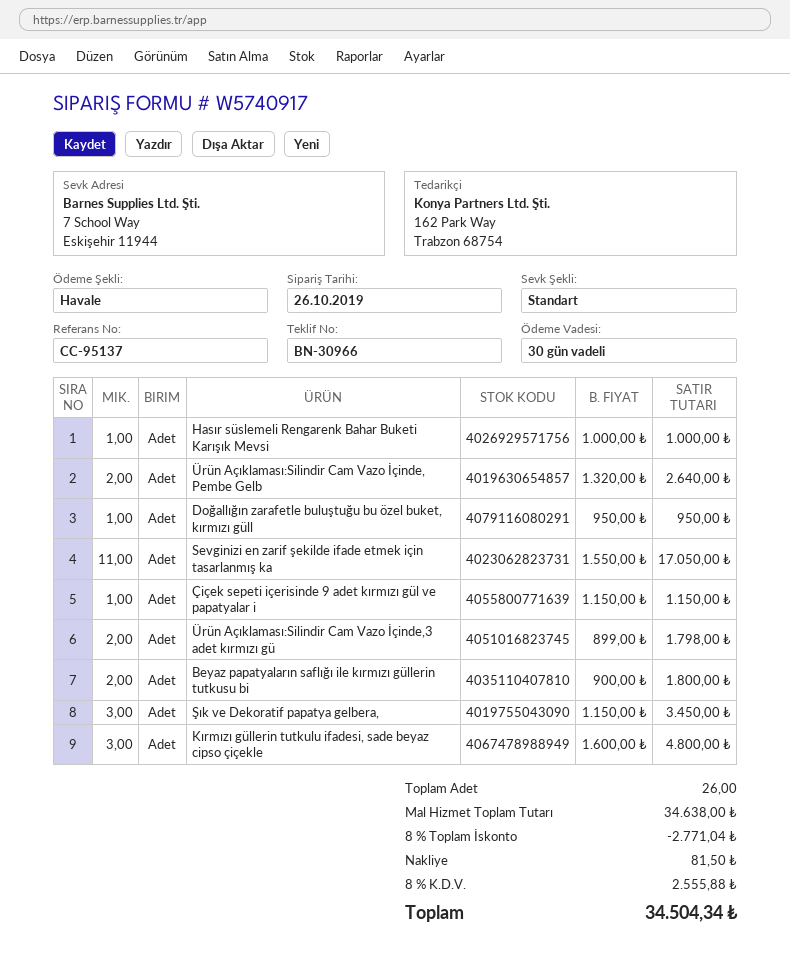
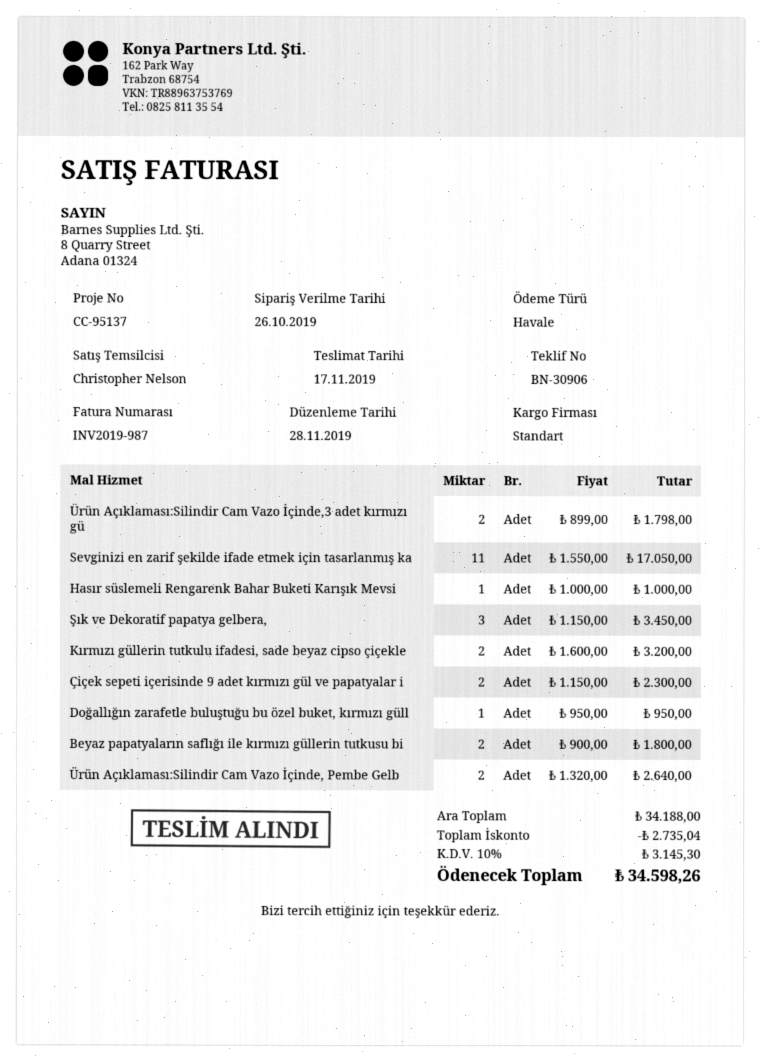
quote number: BN-30966 -> BN-30906
Çiçek sepeti içerisinde 9 adet kırmızı gül ve papatyalar i: 1 x 1150.00 = 1150.00 -> 2 x 1150.00 = 2300.00
Kırmızı güllerin tutkulu ifadesi, sade beyaz cipso çiçekle: 3 x 1600.00 = 4800.00 -> 2 x 1600.00 = 3200.00
subtotal: 34638.00 -> 34188.00
discount: 2771.04 -> 2735.04
shipping: 81.50 -> none
tax: 8% = 2555.88 -> 10% = 3145.30
total: 34504.34 -> 34598.26

